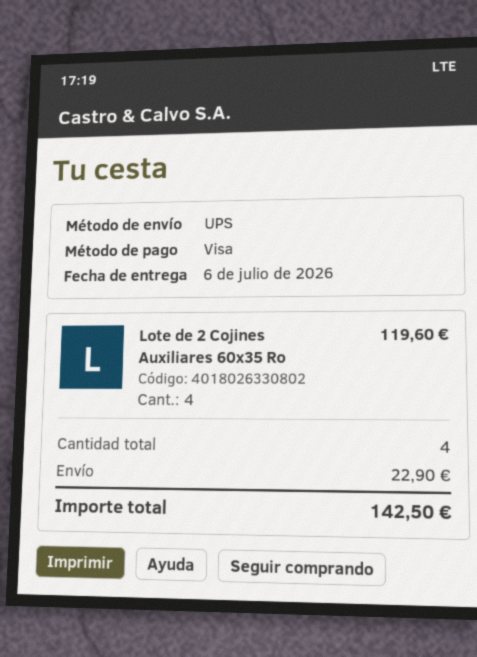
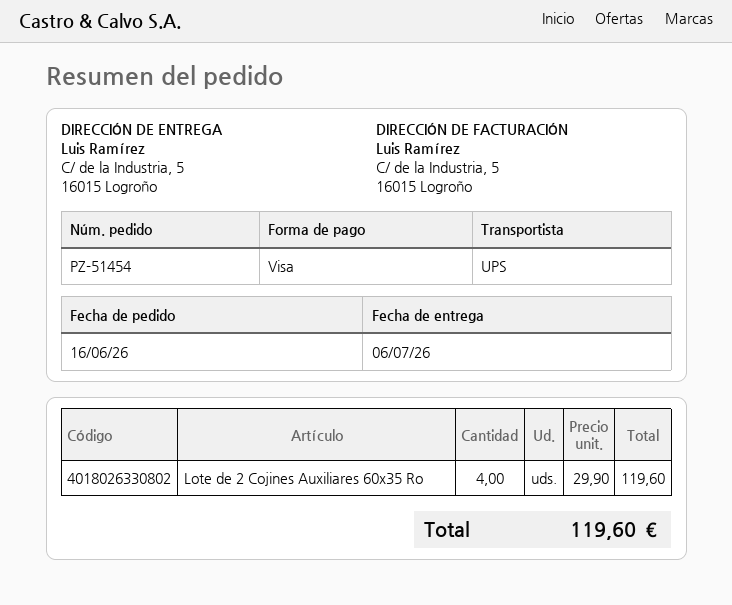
shipping: 22.90 -> none
total: 142.50 -> 119.60

